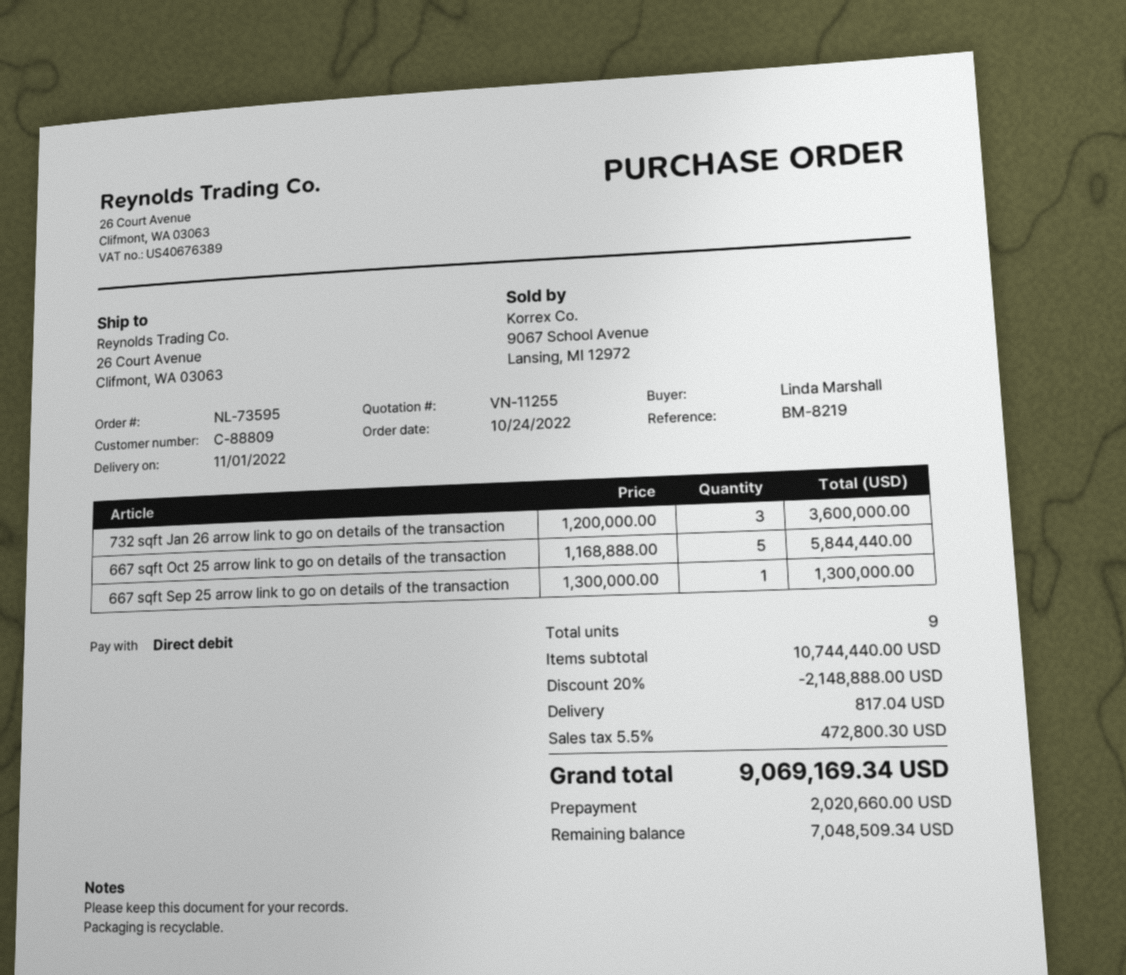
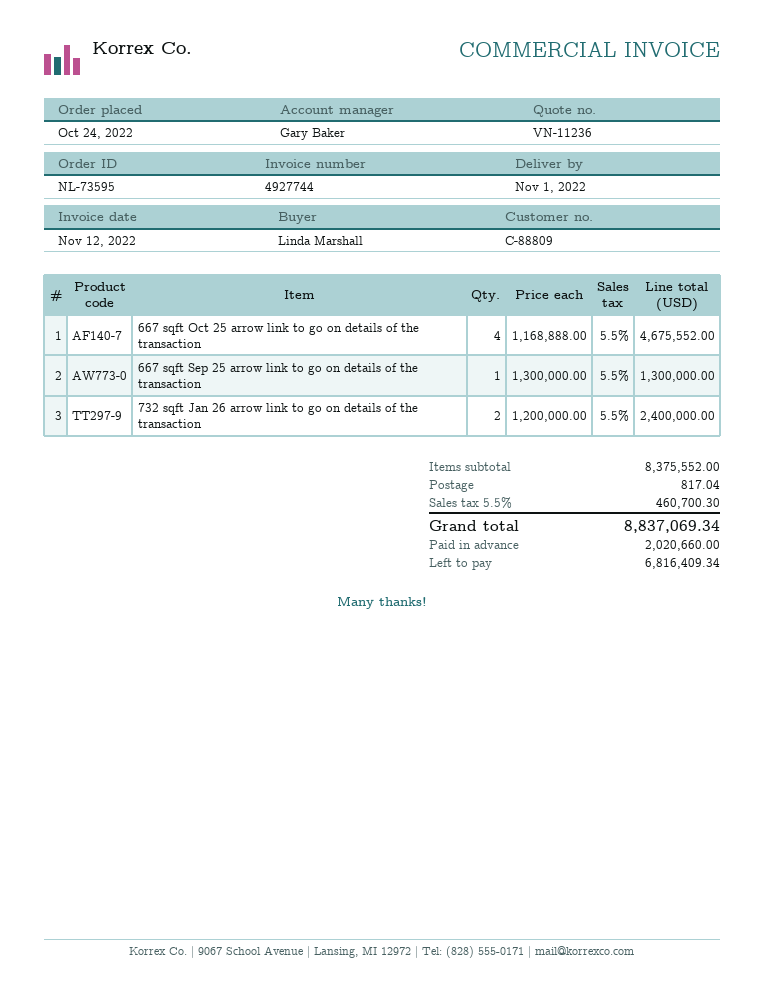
quote number: VN-11255 -> VN-11236
732 sqft Jan 26 arrow link to go on details of the transaction: 3 x 1200000.00 = 3600000.00 -> 2 x 1200000.00 = 2400000.00
667 sqft Oct 25 arrow link to go on details of the transaction: 5 x 1168888.00 = 5844440.00 -> 4 x 1168888.00 = 4675552.00
subtotal: 10744440.00 -> 8375552.00
discount: 20% = 2148888.00 -> none
tax: 5.5% = 472800.30 -> 5.5% = 460700.30
total: 9069169.34 -> 8837069.34
balance: 7048509.34 -> 6816409.34

